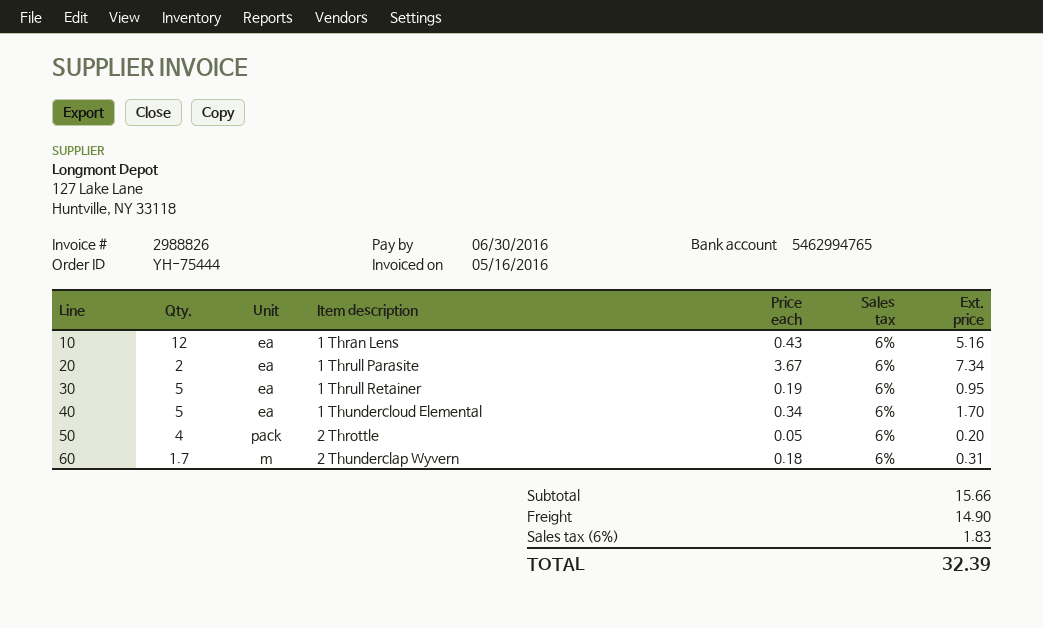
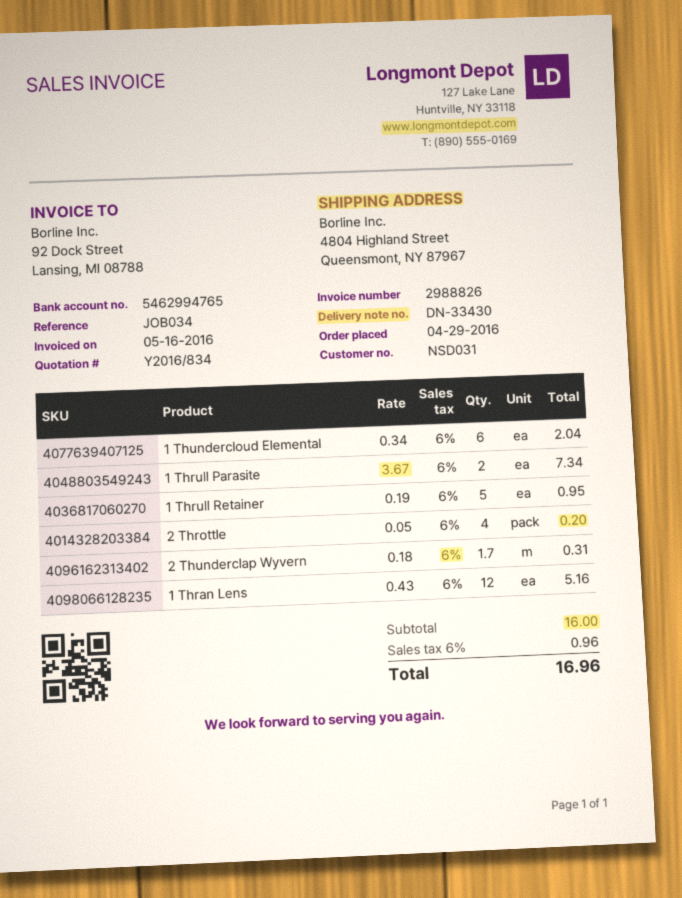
1 Thundercloud Elemental: 5 x 0.34 = 1.70 -> 6 x 0.34 = 2.04
subtotal: 15.66 -> 16.00
shipping: 14.90 -> none
tax: 6% = 1.83 -> 6% = 0.96
total: 32.39 -> 16.96

